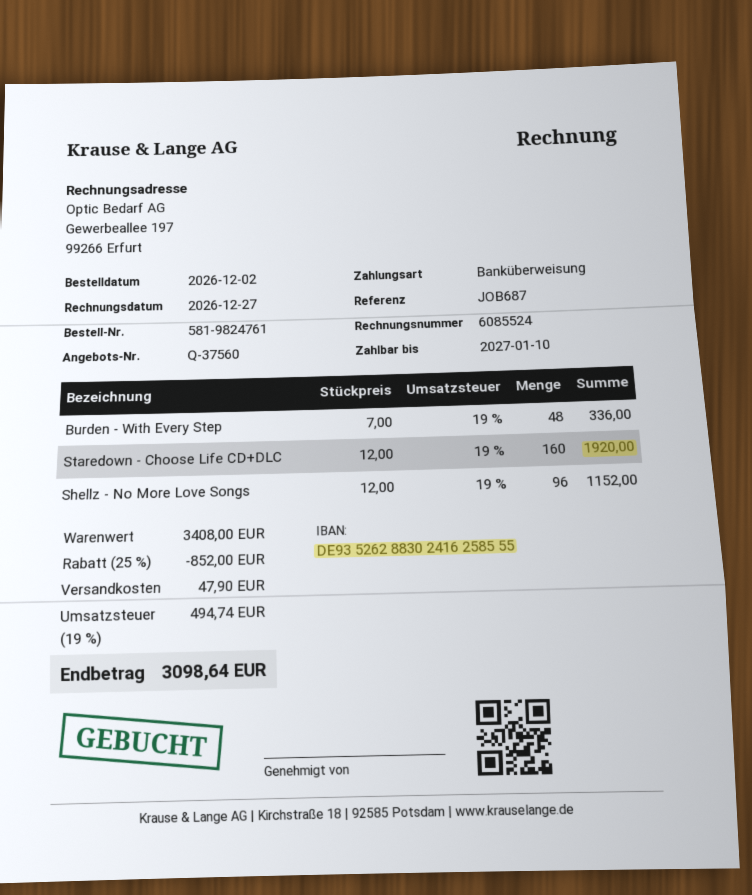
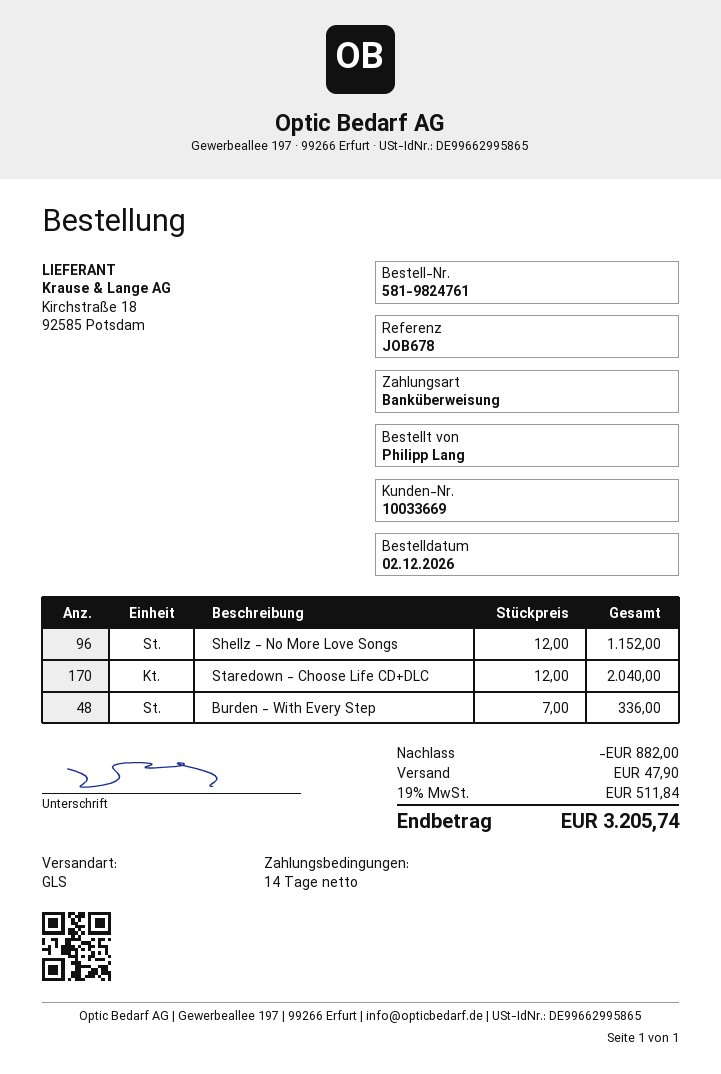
reference: JOB687 -> JOB678
Staredown - Choose Life CD+DLC: 160 x 12.00 = 1920.00 -> 170 x 12.00 = 2040.00
discount: 852.00 -> 882.00
tax: 19% = 494.74 -> 19% = 511.84
total: 3098.64 -> 3205.74

